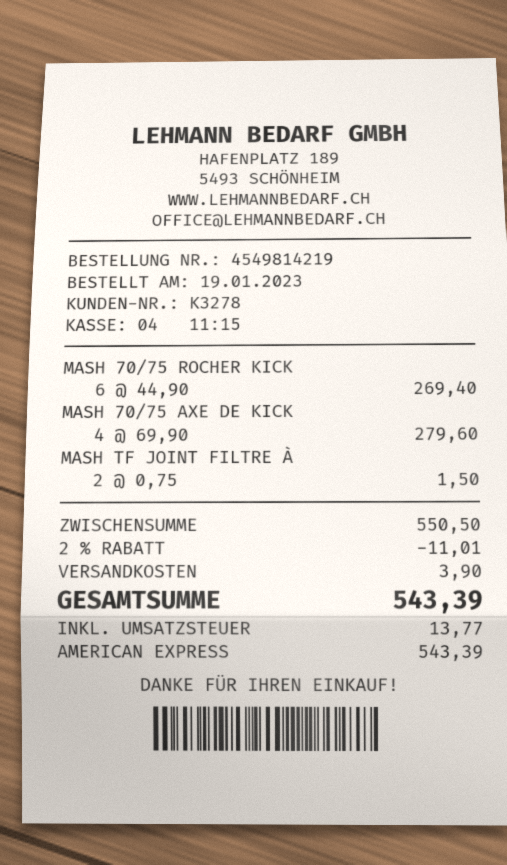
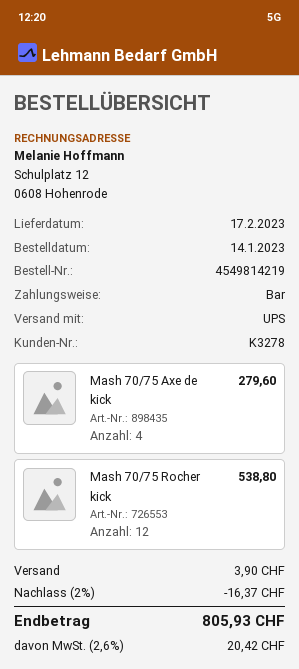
order date: 2023-01-19 -> 2023-01-14
payment method: American Express -> cash
MASH 70/75 ROCHER KICK: 6 for 269.40 -> 12 for 538.80
MASH TF JOINT FILTRE À: 2 for 1.50 -> none
discount: 2% = 11.01 -> 2% = 16.37
tax: 13.77 -> 20.42
total: 543.39 -> 805.93

